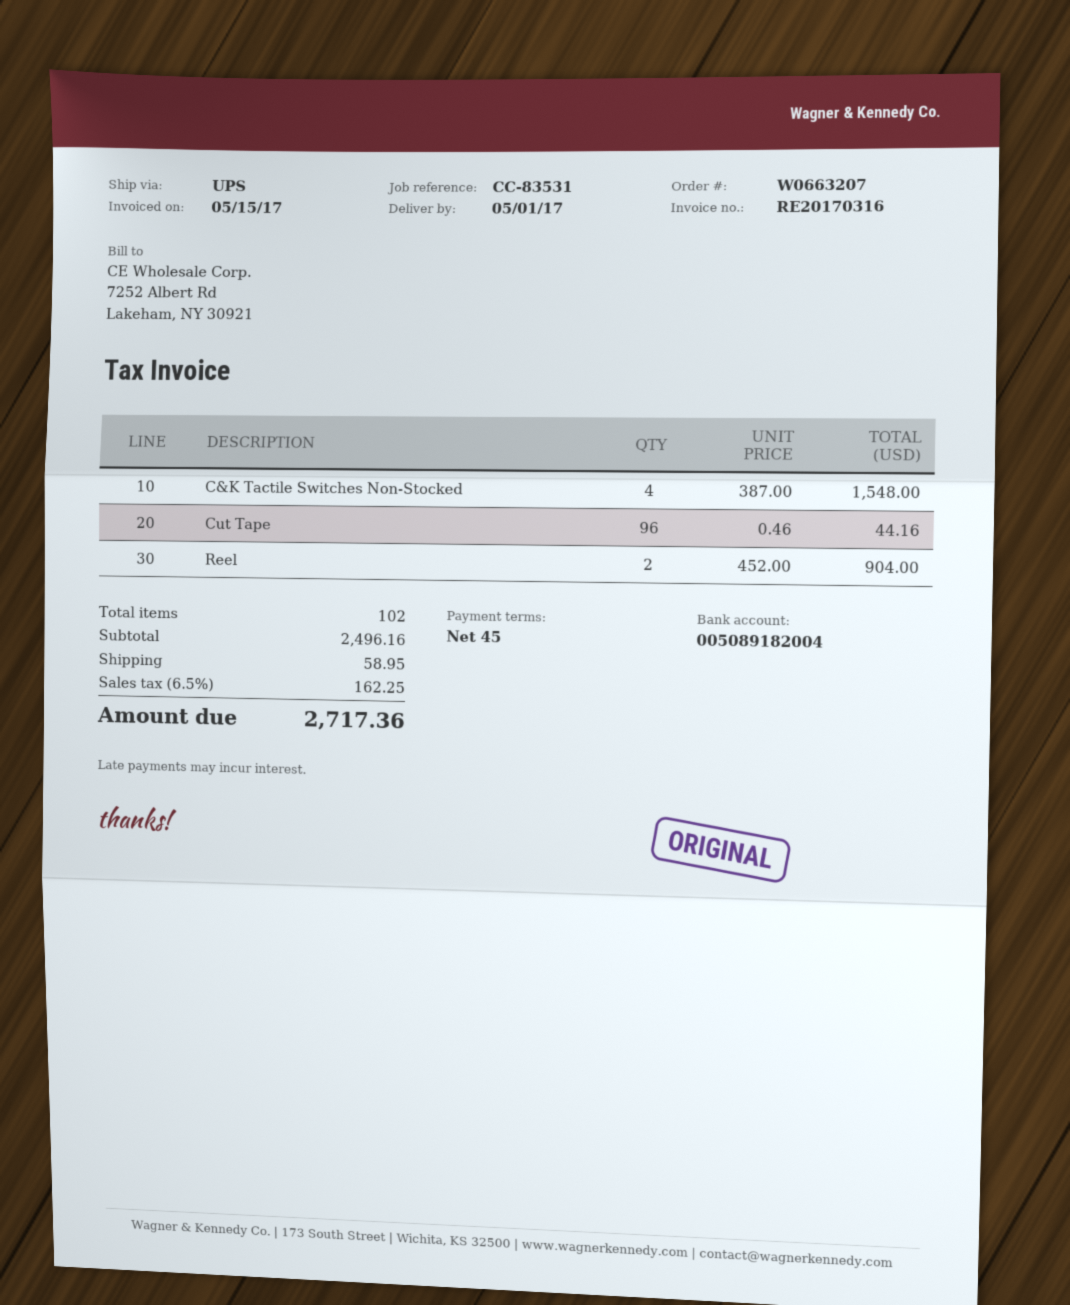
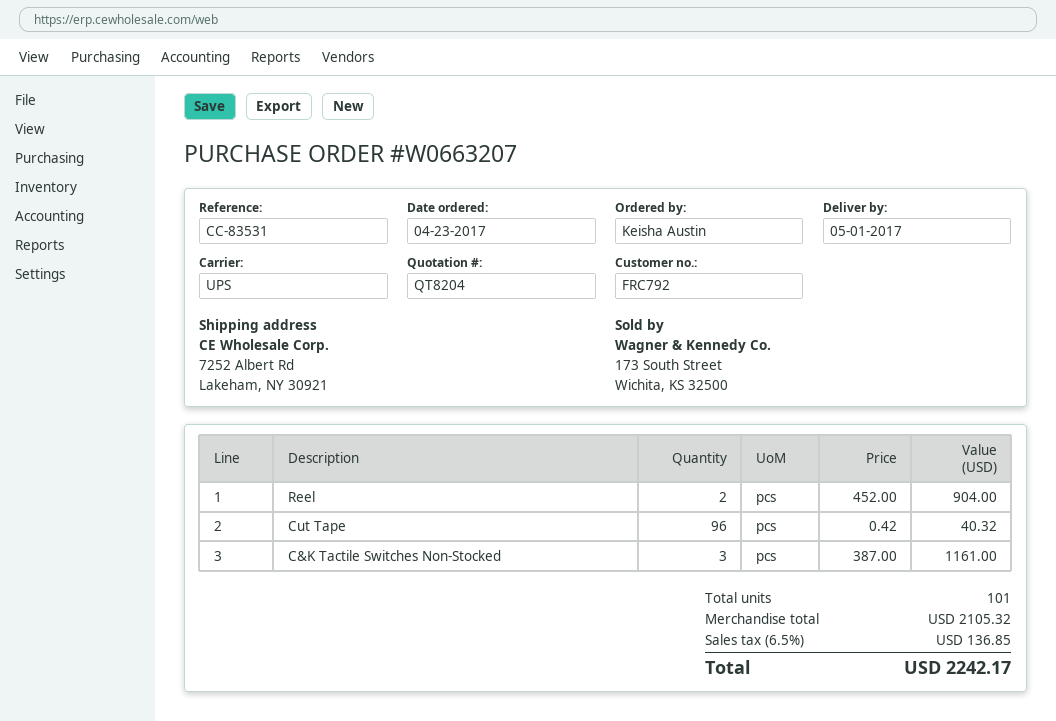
C&K Tactile Switches Non-Stocked: 4 x 387.00 = 1548.00 -> 3 x 387.00 = 1161.00
Cut Tape: 96 x 0.46 = 44.16 -> 96 x 0.42 = 40.32
total quantity: 102 -> 101
subtotal: 2496.16 -> 2105.32
shipping: 58.95 -> none
tax: 6.5% = 162.25 -> 6.5% = 136.85
total: 2717.36 -> 2242.17

